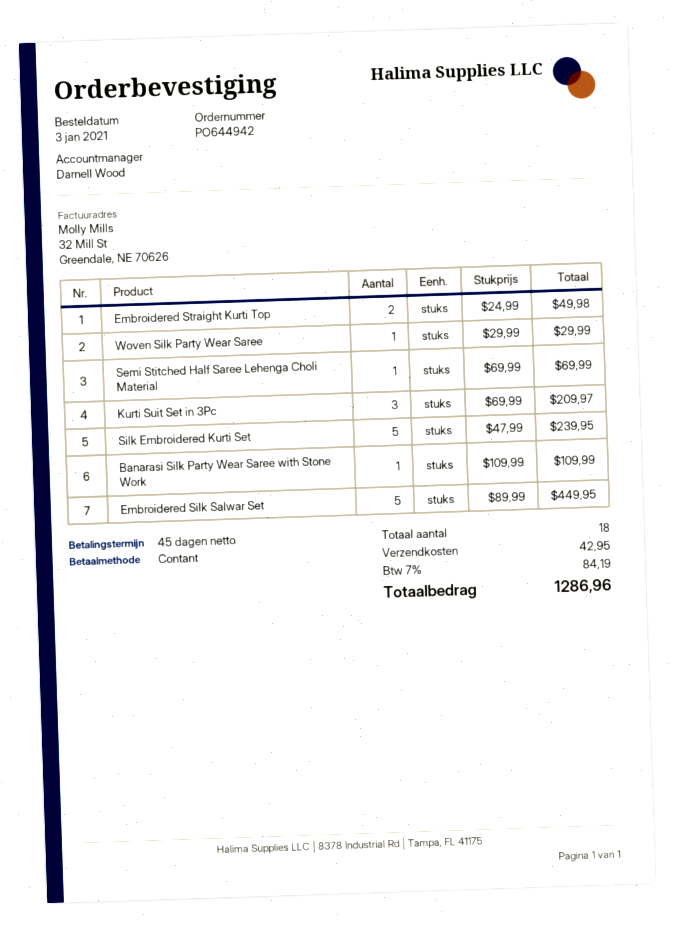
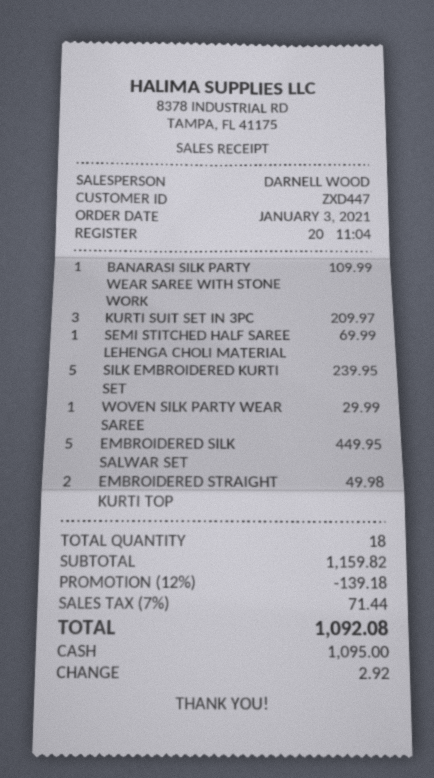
discount: none -> 12% = 139.18
shipping: 42.95 -> none
tax: 7% = 84.19 -> 7% = 71.44
total: 1286.96 -> 1092.08

